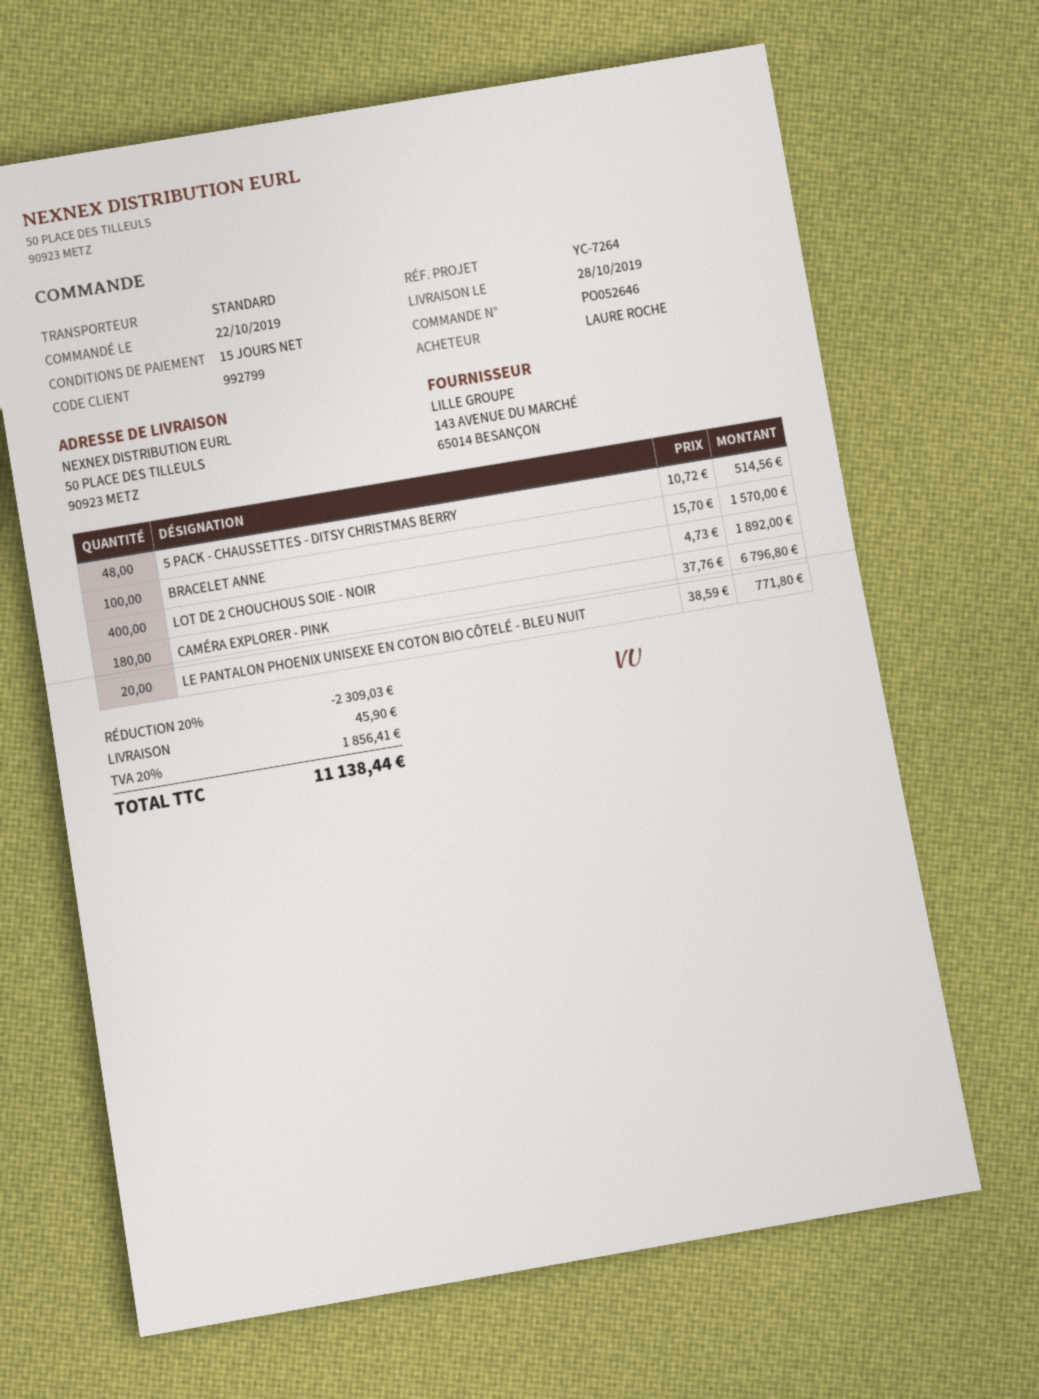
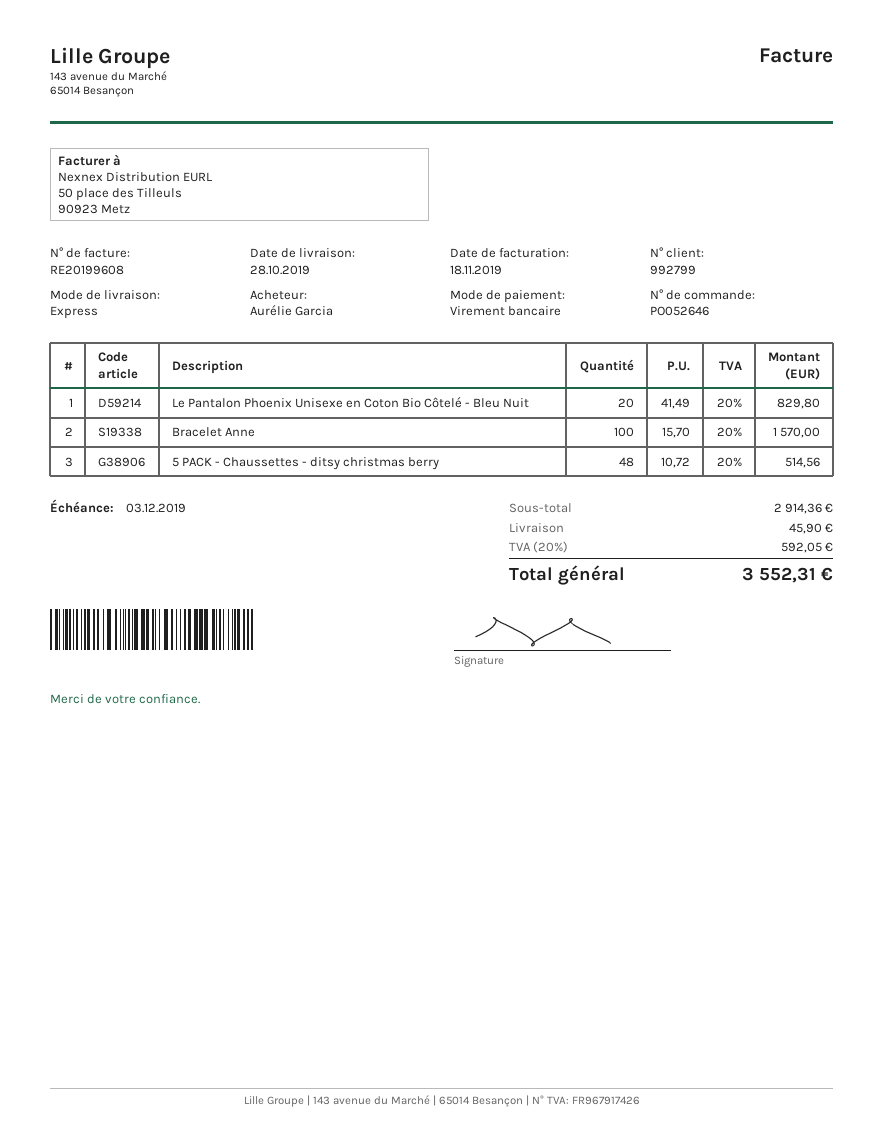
ordered by: LAURE ROCHE -> Aurélie Garcia
shipping method: standard -> express
LOT DE 2 CHOUCHOUS SOIE - NOIR: 400 x 4.73 = 1892.00 -> none
CAMÉRA EXPLORER - PINK: 180 x 37.76 = 6796.80 -> none
LE PANTALON PHOENIX UNISEXE EN COTON BIO CÔTELÉ - BLEU NUIT: 20 x 38.59 = 771.80 -> 20 x 41.49 = 829.80
discount: 20% = 2309.03 -> none
tax: 20% = 1856.41 -> 20% = 592.05
total: 11138.44 -> 3552.31

